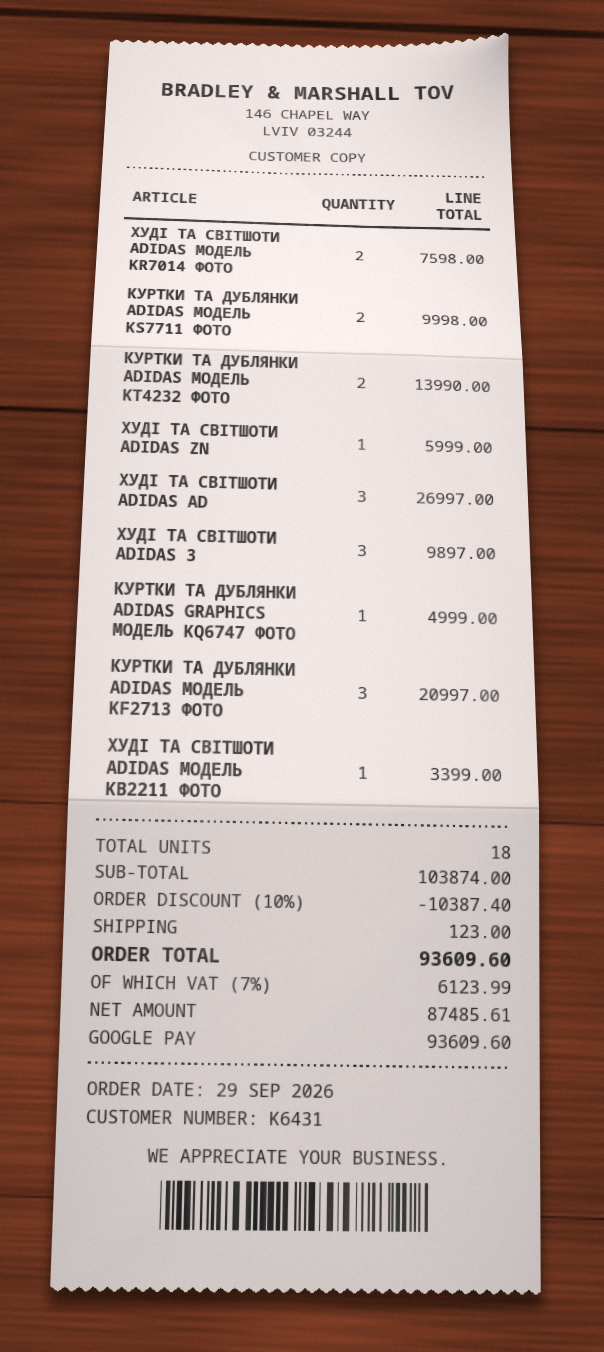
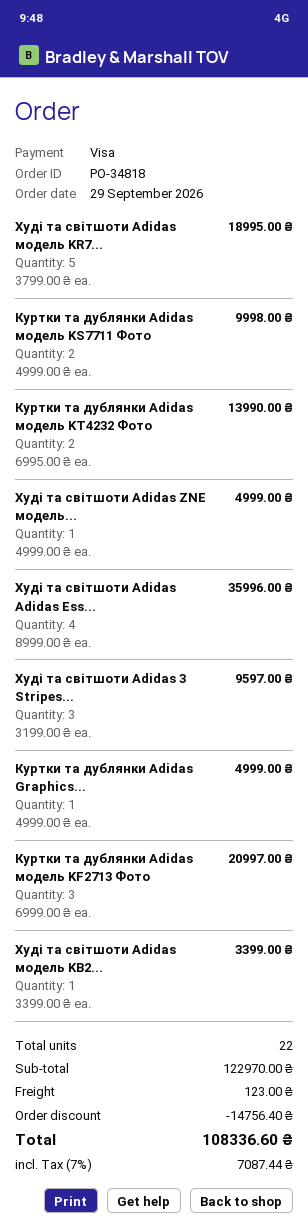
payment method: Google Pay -> Visa
ХУДІ ТА СВІТШОТИ ADIDAS МОДЕЛЬ KR7014 ФОТО: 2 for 7598.00 -> 5 for 18995.00
ХУДІ ТА СВІТШОТИ ADIDAS ZN: 1 for 5999.00 -> 1 for 4999.00
ХУДІ ТА СВІТШОТИ ADIDAS AD: 3 for 26997.00 -> 4 for 35996.00
ХУДІ ТА СВІТШОТИ ADIDAS 3: 3 for 9897.00 -> 3 for 9597.00
total quantity: 18 -> 22
subtotal: 103874.00 -> 122970.00
discount: 10387.40 -> 14756.40
tax: 7% = 6123.99 -> 7% = 7087.44
total: 93609.60 -> 108336.60

